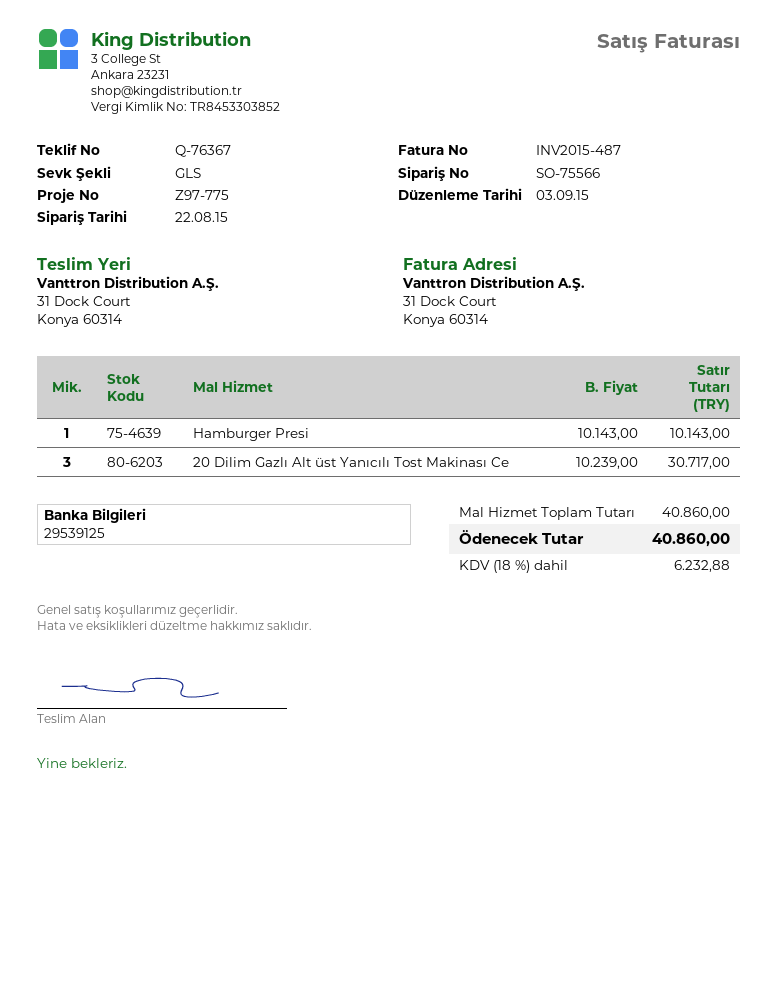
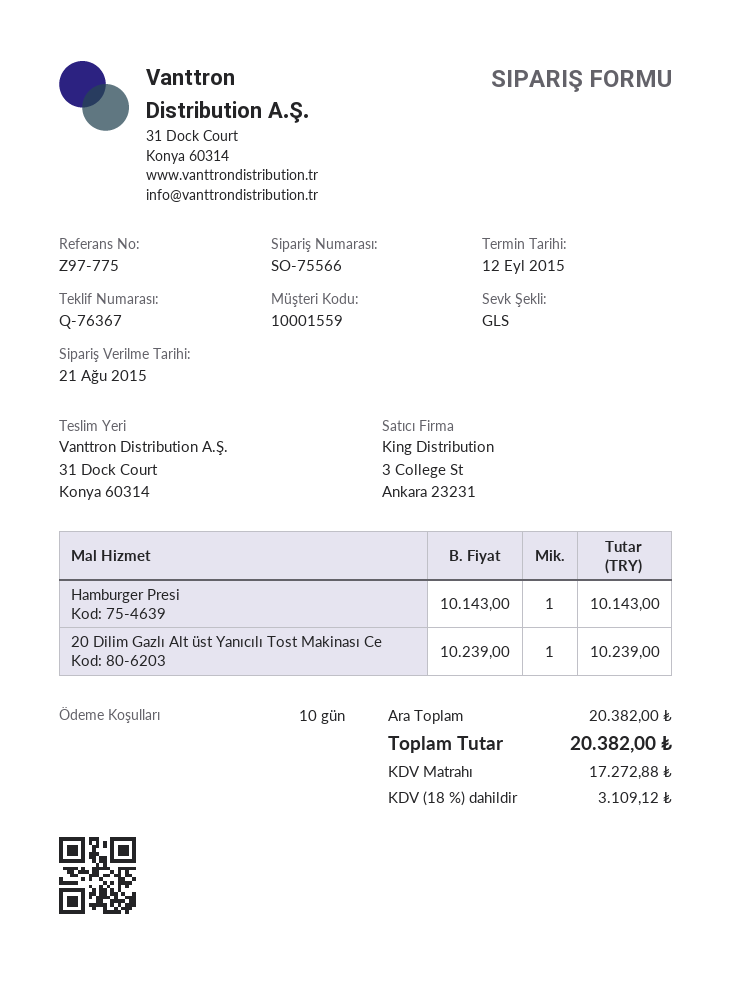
order date: 2015-08-22 -> 2015-08-21
20 Dilim Gazlı Alt üst Yanıcılı Tost Makinası Ce: 3 x 10239.00 = 30717.00 -> 1 x 10239.00 = 10239.00
subtotal: 40860.00 -> 20382.00
tax: 18% = 6232.88 -> 18% = 3109.12
total: 40860.00 -> 20382.00

